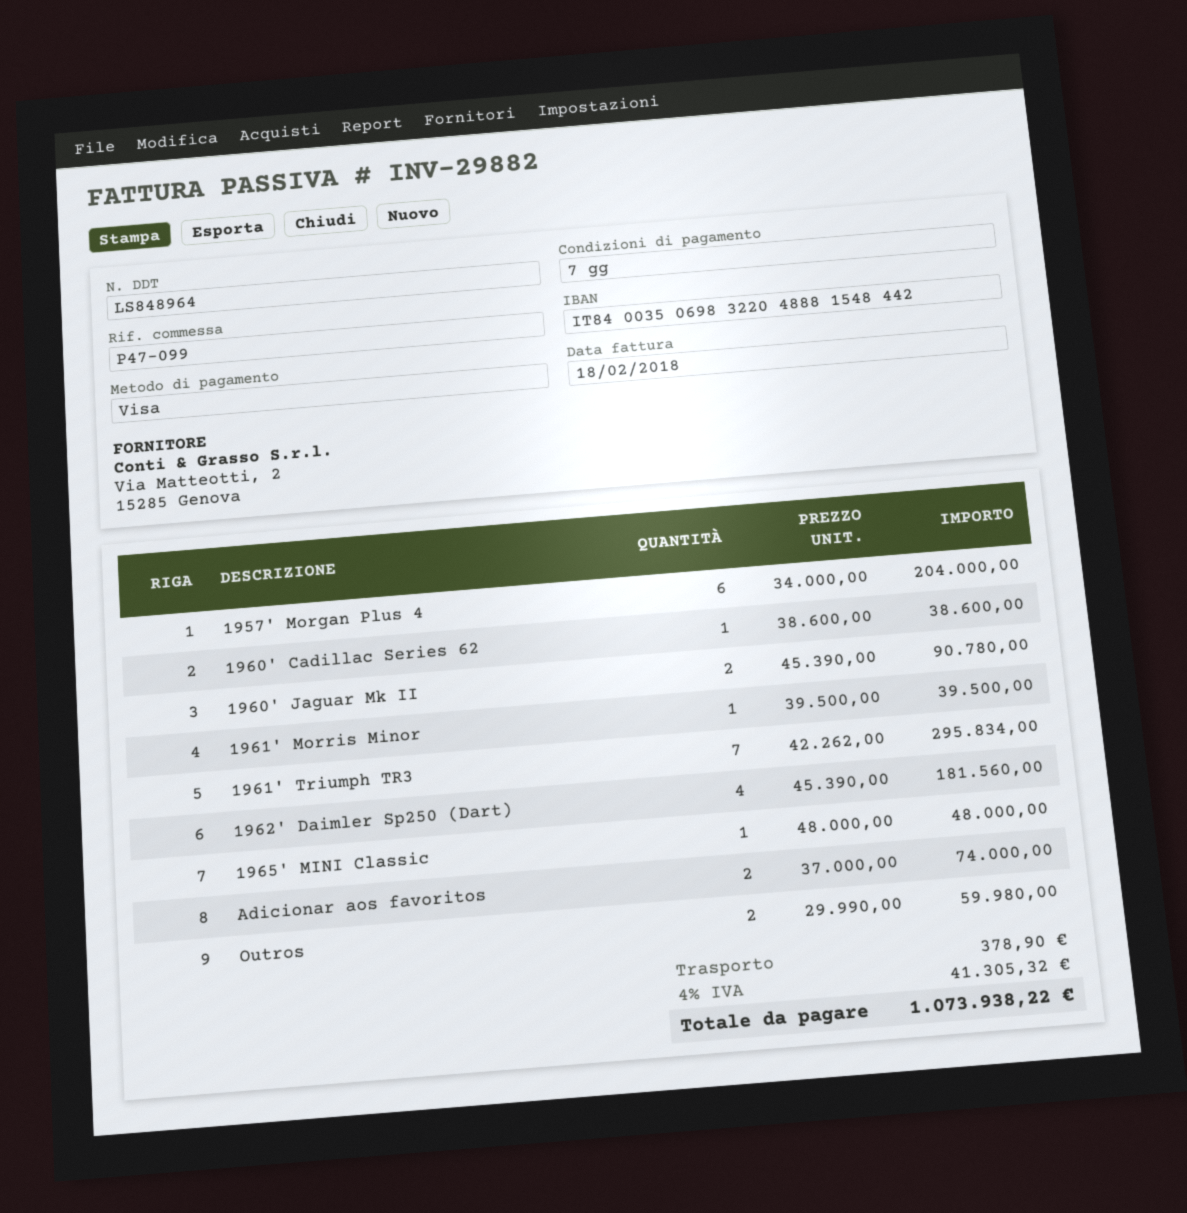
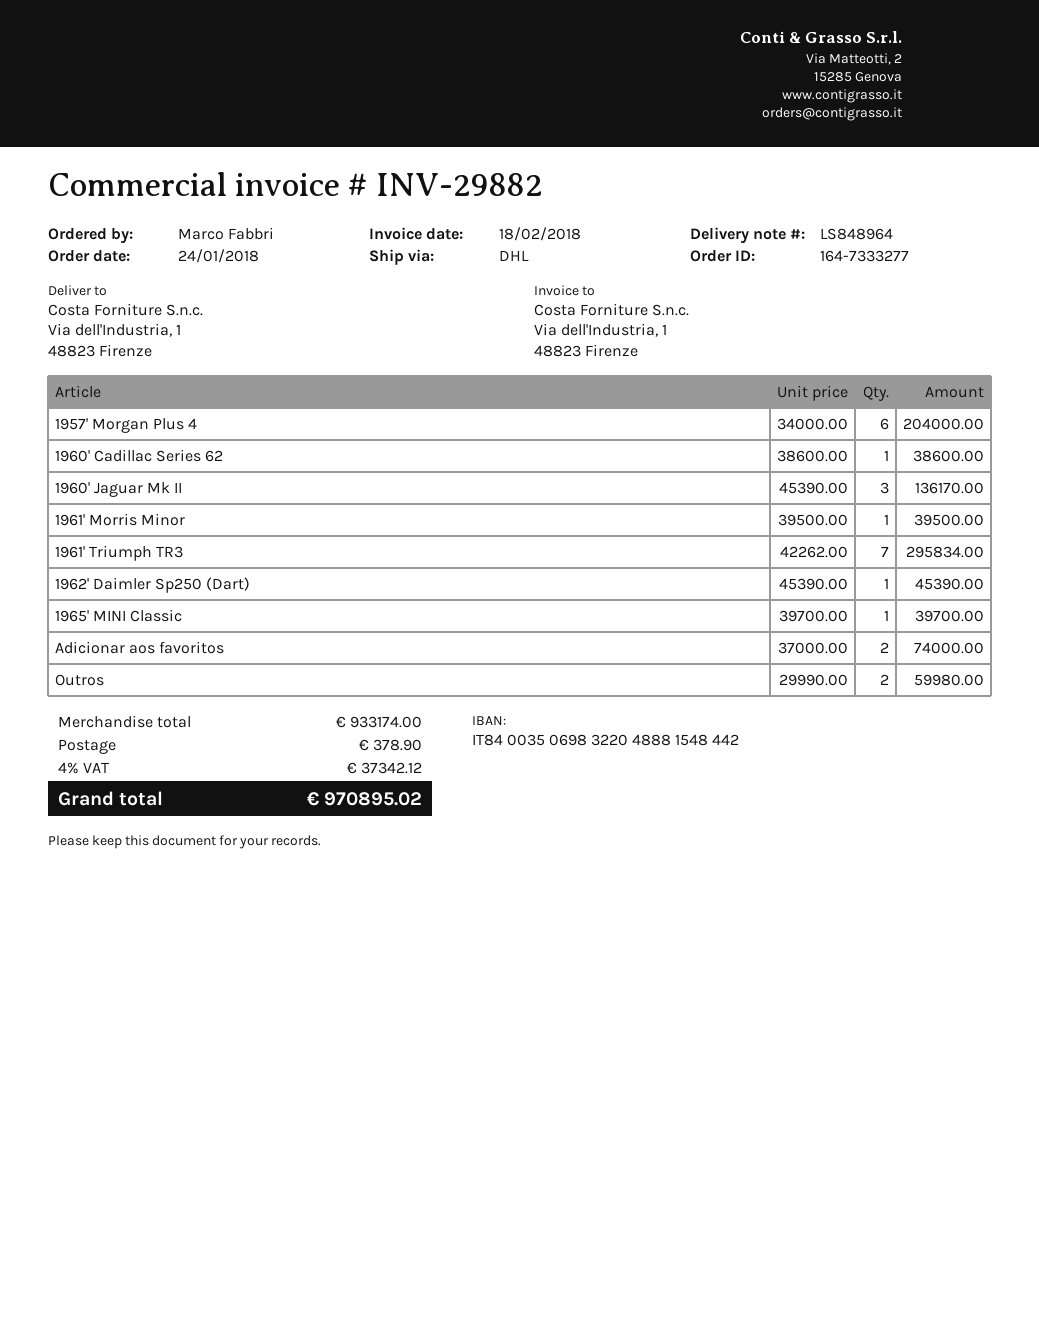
1960' Jaguar Mk II: 2 x 45390.00 = 90780.00 -> 3 x 45390.00 = 136170.00
1962' Daimler Sp250 (Dart): 4 x 45390.00 = 181560.00 -> 1 x 45390.00 = 45390.00
1965' MINI Classic: 1 x 48000.00 = 48000.00 -> 1 x 39700.00 = 39700.00
tax: 4% = 41305.32 -> 4% = 37342.12
total: 1073938.22 -> 970895.02

